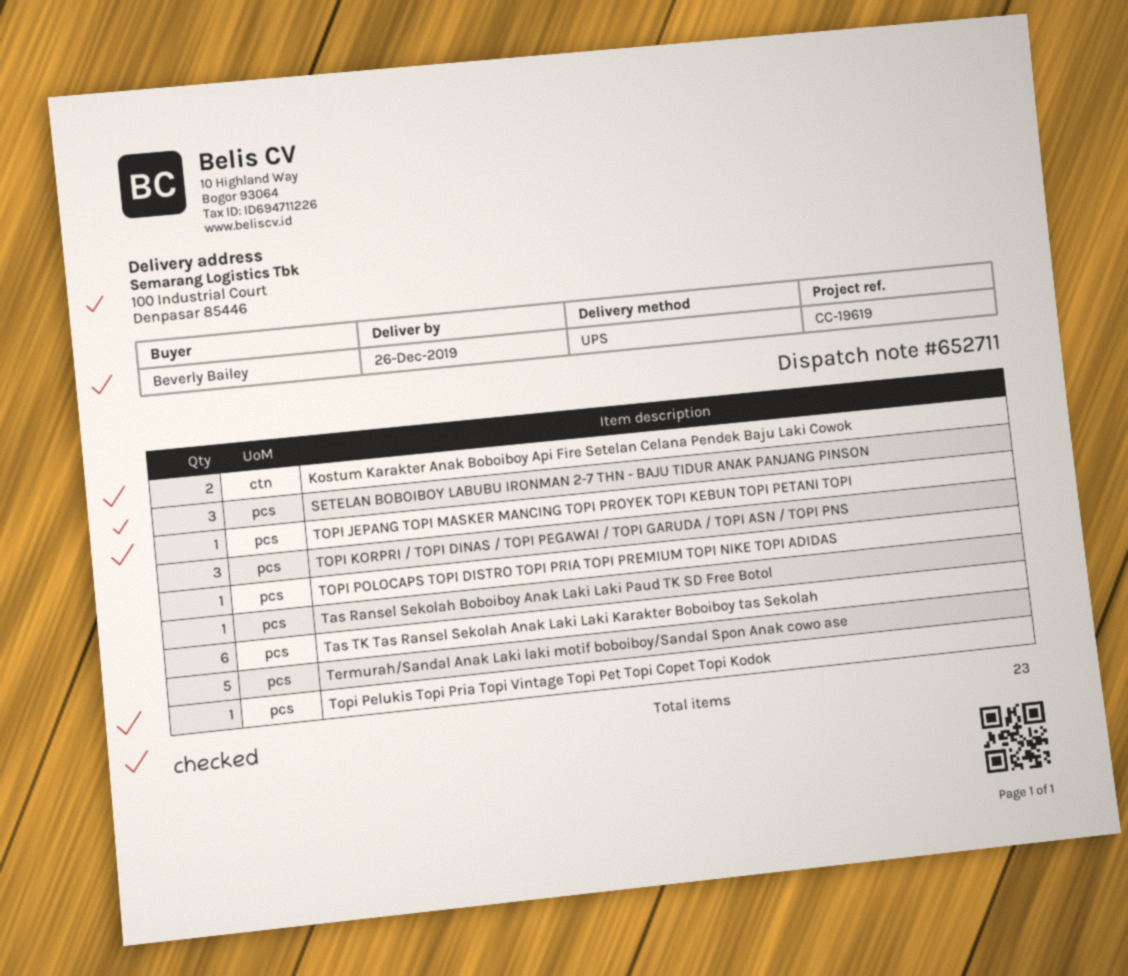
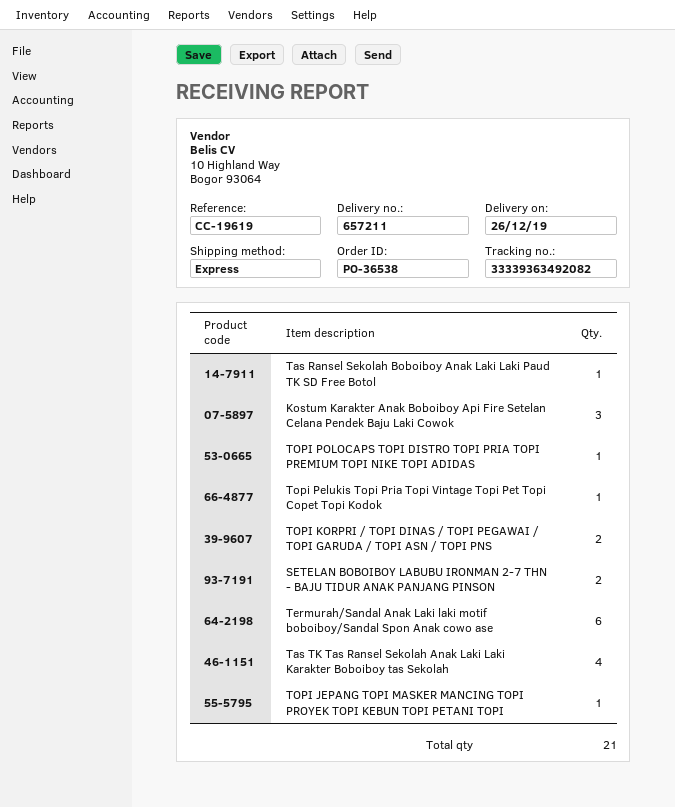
delivery note number: 652711 -> 657211
shipping method: UPS -> express
Kostum Karakter Anak Boboiboy Api Fire Setelan Celana Pendek Baju Laki Cowok: 2 -> 3
SETELAN BOBOIBOY LABUBU IRONMAN 2-7 THN - BAJU TIDUR ANAK PANJANG PINSON: 3 -> 2
TOPI KORPRI / TOPI DINAS / TOPI PEGAWAI / TOPI GARUDA / TOPI ASN / TOPI PNS: 3 -> 2
Tas TK Tas Ransel Sekolah Anak Laki Laki Karakter Boboiboy tas Sekolah: 6 -> 4
Termurah/Sandal Anak Laki laki motif boboiboy/Sandal Spon Anak cowo ase: 5 -> 6
total quantity: 23 -> 21

